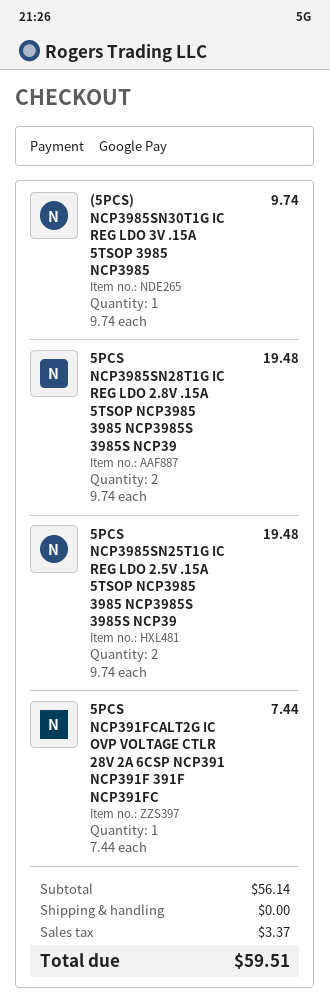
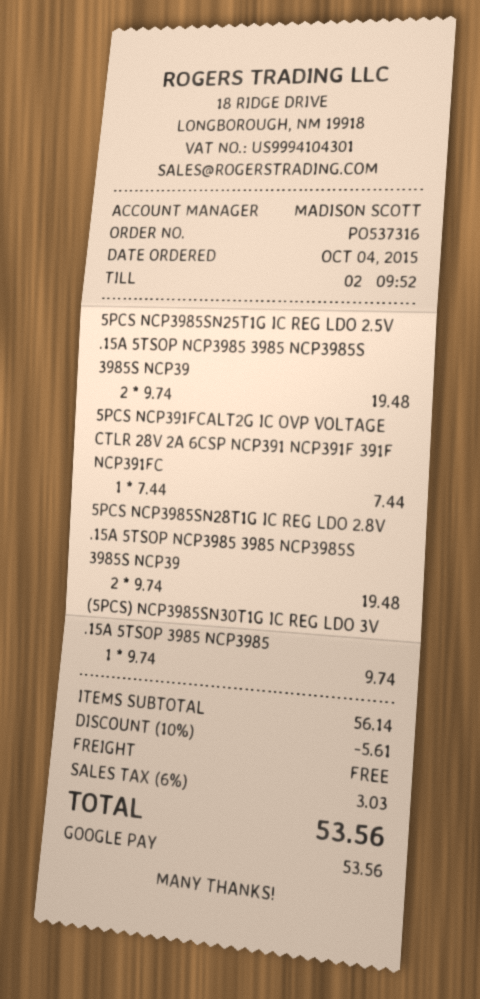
discount: none -> 10% = 5.61
tax: 3.37 -> 3.03
total: 59.51 -> 53.56

